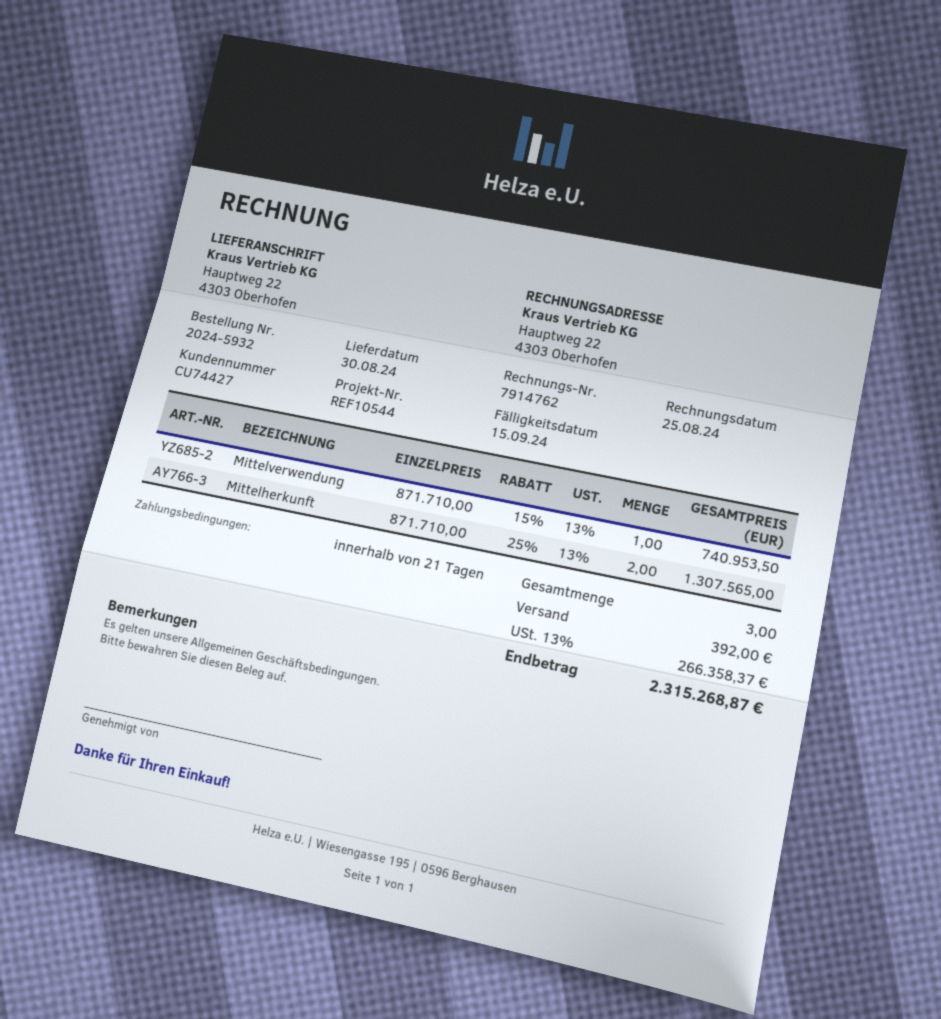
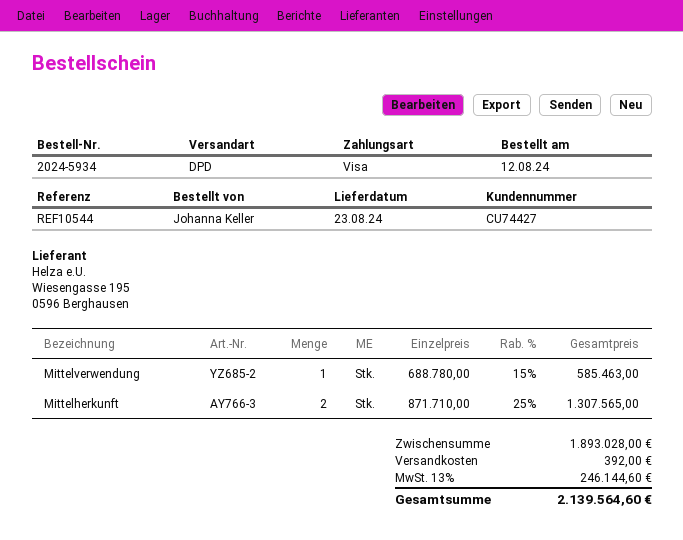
order number: 2024-5932 -> 2024-5934
delivery date: 2024-08-30 -> 2024-08-23
Mittelverwendung: 1 x 871710.00 - 15% = 740953.50 -> 1 x 688780.00 - 15% = 585463.00
tax: 13% = 266358.37 -> 13% = 246144.60
total: 2315268.87 -> 2139564.60

